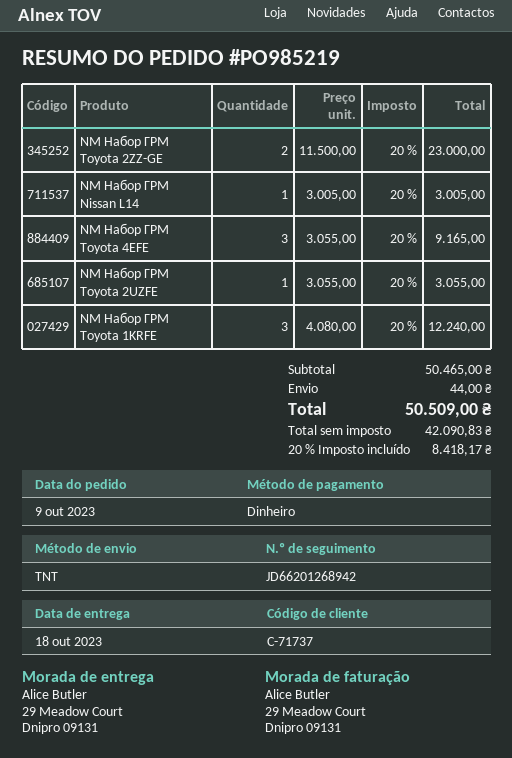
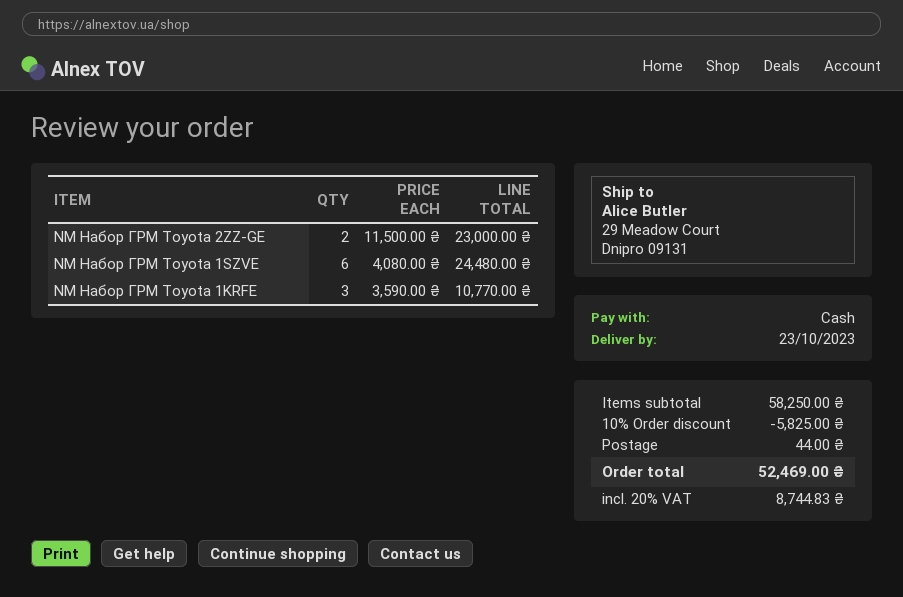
delivery date: 2023-10-18 -> 2023-10-23
NM Набор ГРМ Nissan L14: 1 x 3005.00 = 3005.00 -> none
NM Набор ГРМ Toyota 4EFE: 3 x 3055.00 = 9165.00 -> none
NM Набор ГРМ Toyota 2UZFE: 1 x 3055.00 = 3055.00 -> none
NM Набор ГРМ Toyota 1KRFE: 3 x 4080.00 = 12240.00 -> 3 x 3590.00 = 10770.00
NM Набор ГРМ Toyota 1SZVE: none -> 6 x 4080.00 = 24480.00
subtotal: 50465.00 -> 58250.00
discount: none -> 10% = 5825.00
tax: 20% = 8418.17 -> 20% = 8744.83
total: 50509.00 -> 52469.00

